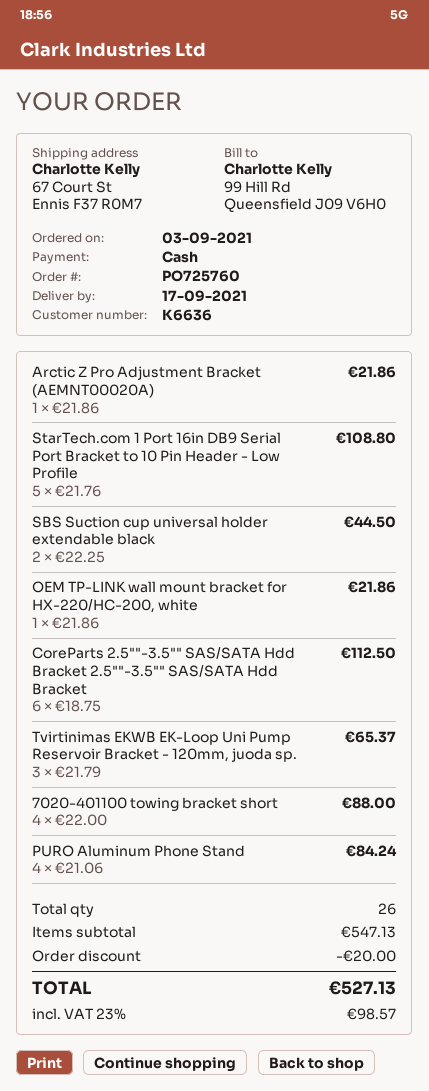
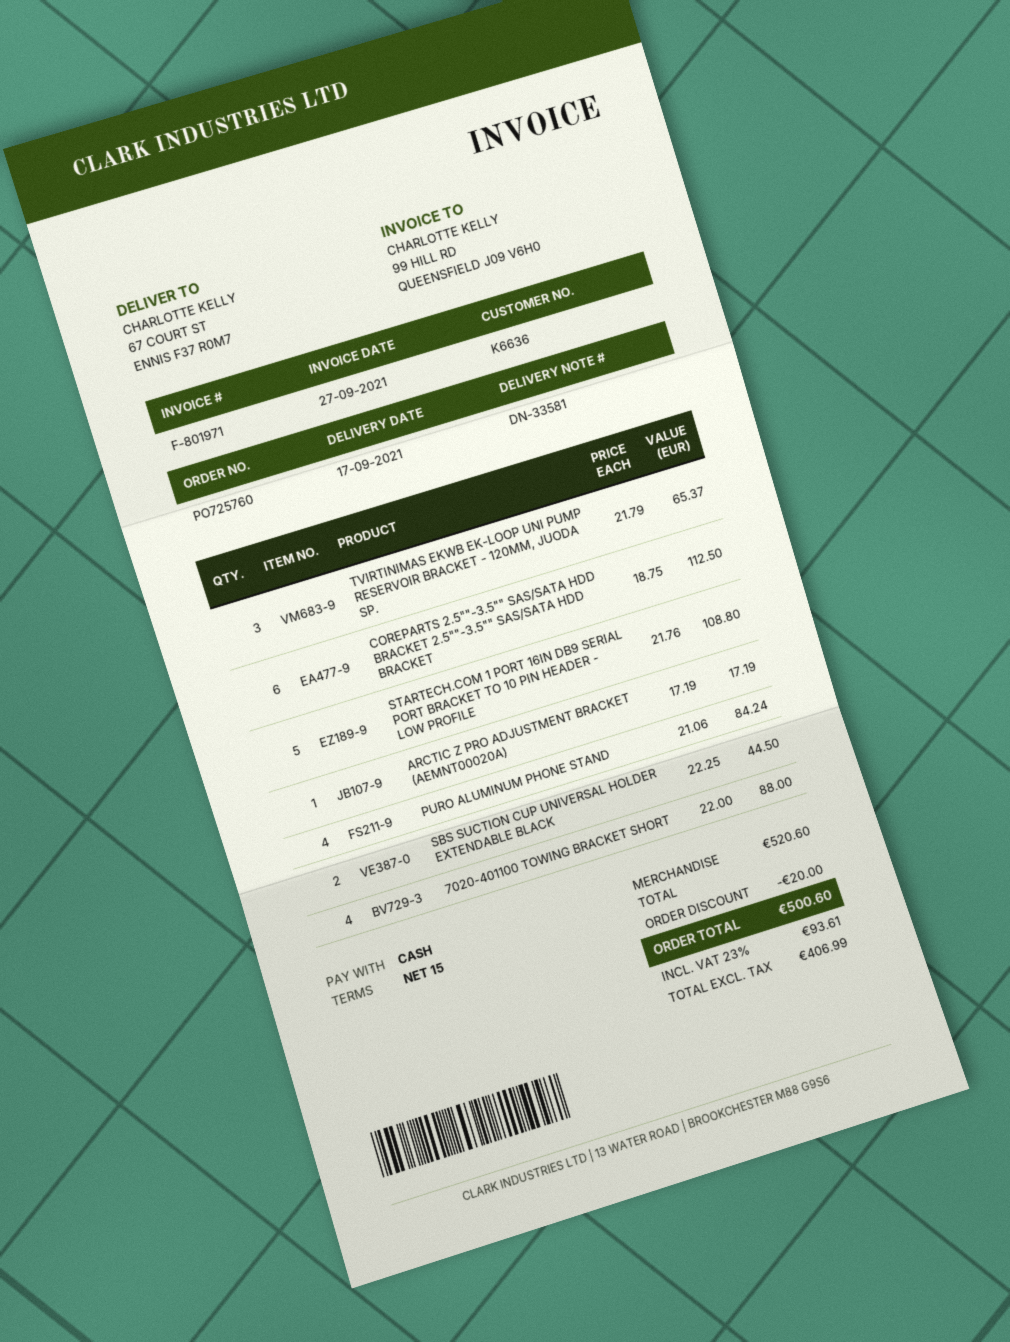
Arctic Z Pro Adjustment Bracket (AEMNT00020A): 1 x 21.86 = 21.86 -> 1 x 17.19 = 17.19
OEM TP-LINK wall mount bracket for HX-220/HC-200, white: 1 x 21.86 = 21.86 -> none
subtotal: 547.13 -> 520.60
tax: 23% = 98.57 -> 23% = 93.61
total: 527.13 -> 500.60

